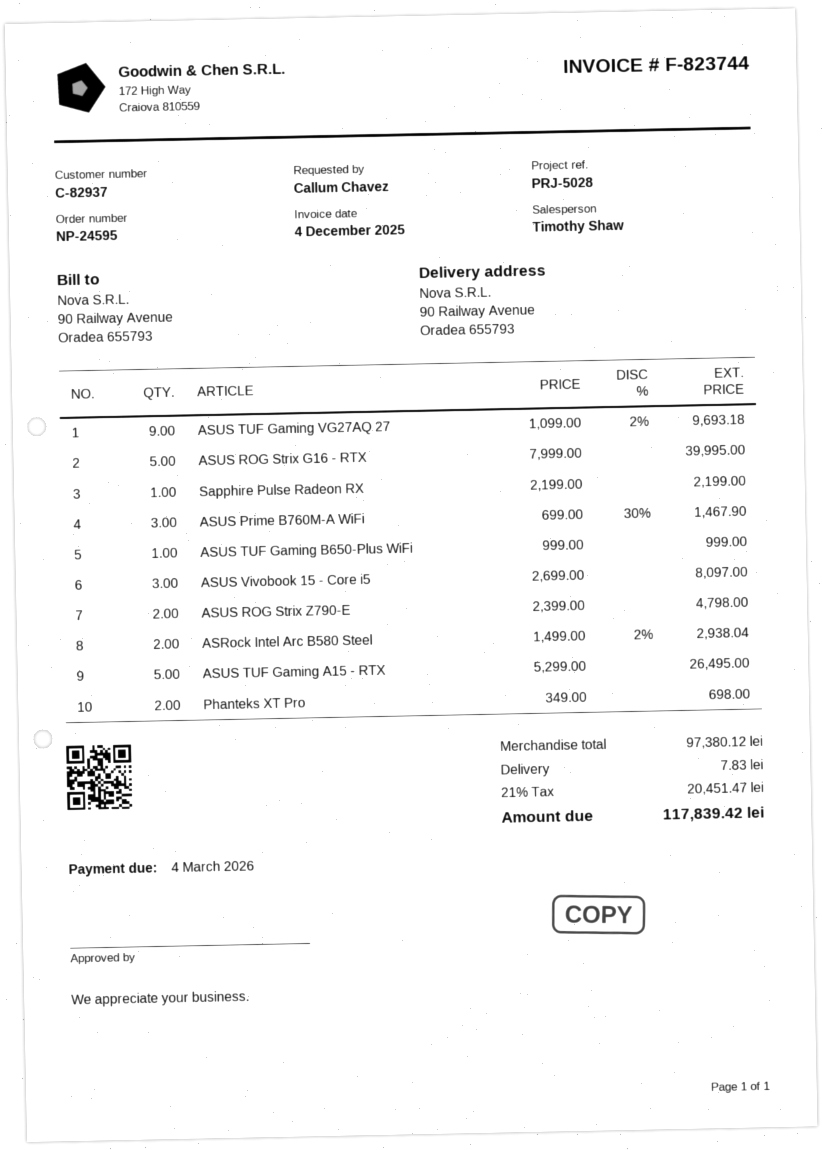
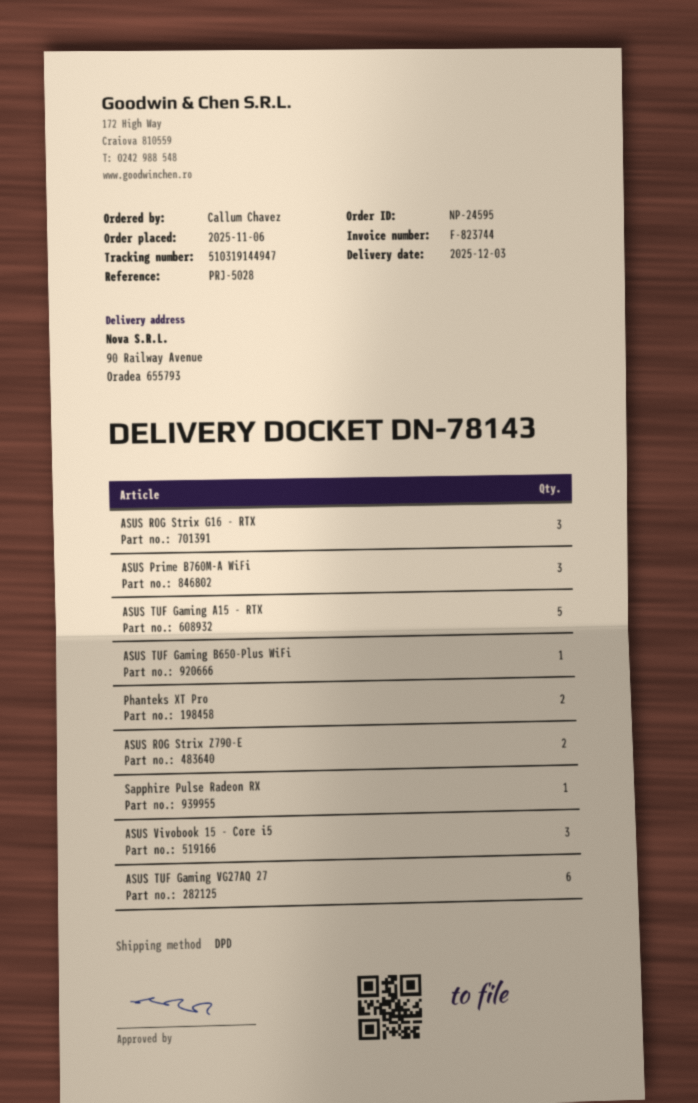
ASUS TUF Gaming VG27AQ 27: 9 -> 6
ASUS ROG Strix G16 - RTX: 5 -> 3
ASRock Intel Arc B580 Steel: 2 -> none

